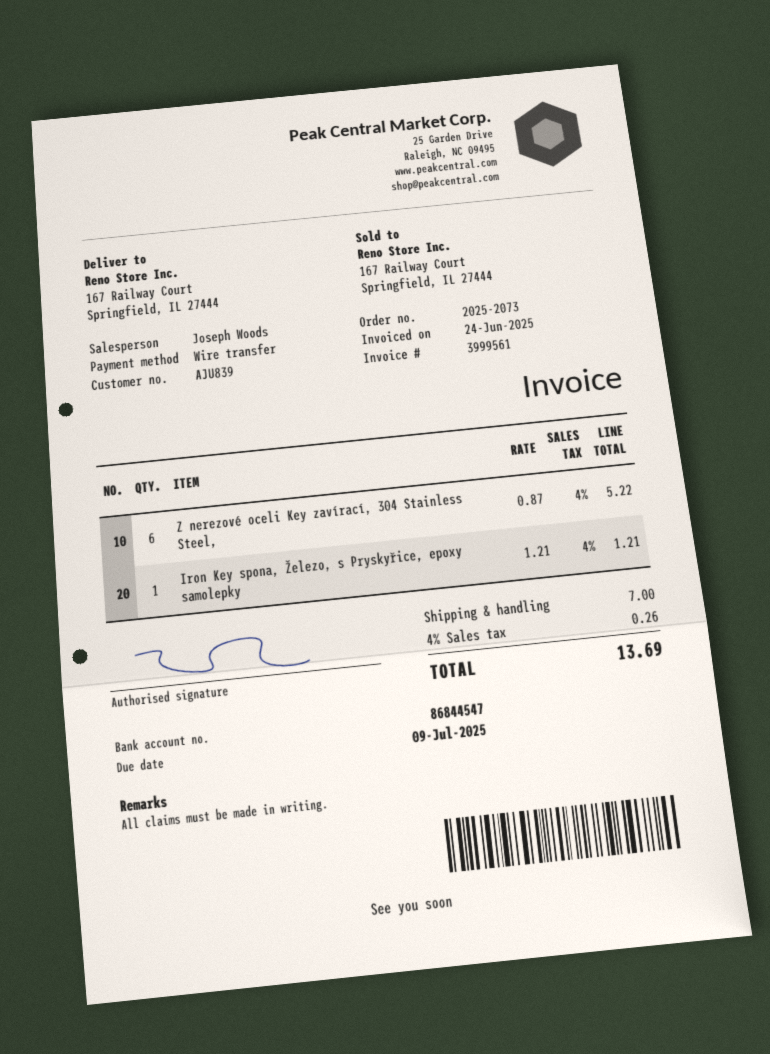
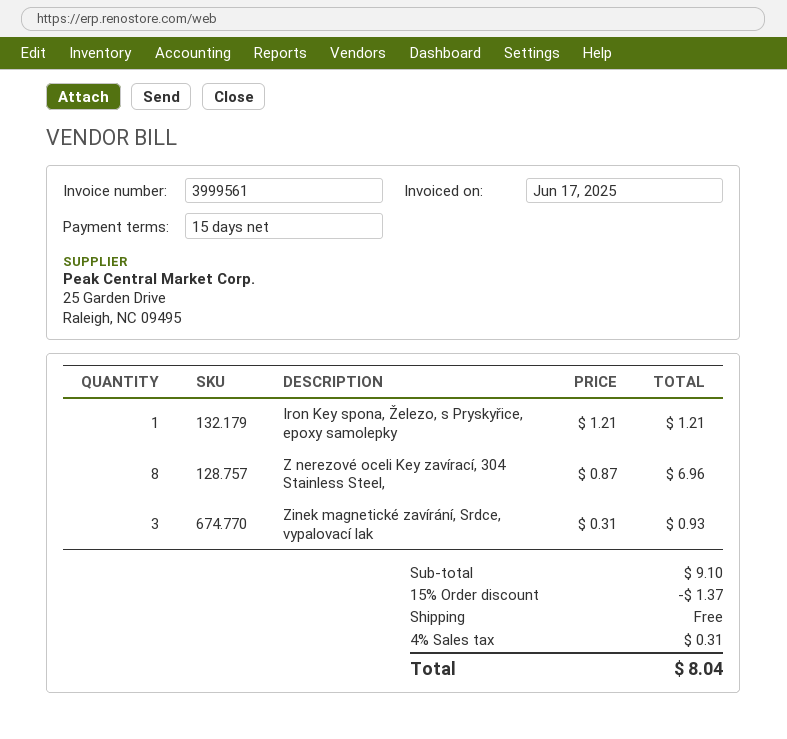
invoice date: 2025-06-24 -> 2025-06-17
Z nerezové oceli Key zavírací, 304 Stainless Steel,: 6 x 0.87 = 5.22 -> 8 x 0.87 = 6.96
Zinek magnetické zavírání, Srdce, vypalovací lak: none -> 3 x 0.31 = 0.93
discount: none -> 15% = 1.37
shipping: 7.00 -> 0.00
tax: 4% = 0.26 -> 4% = 0.31
total: 13.69 -> 8.04

